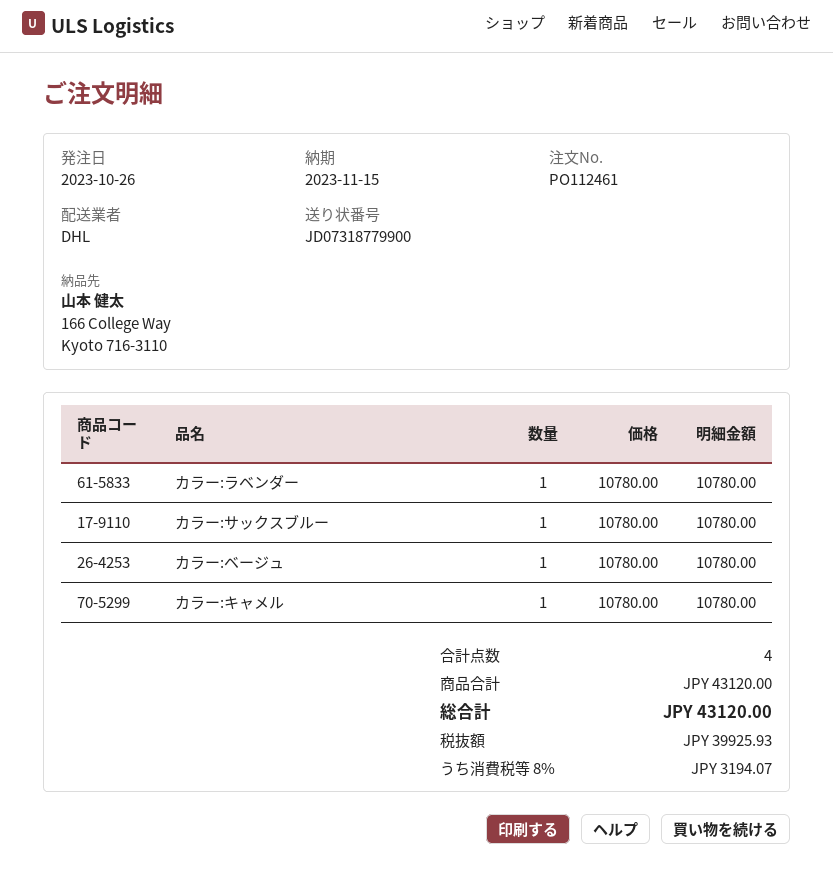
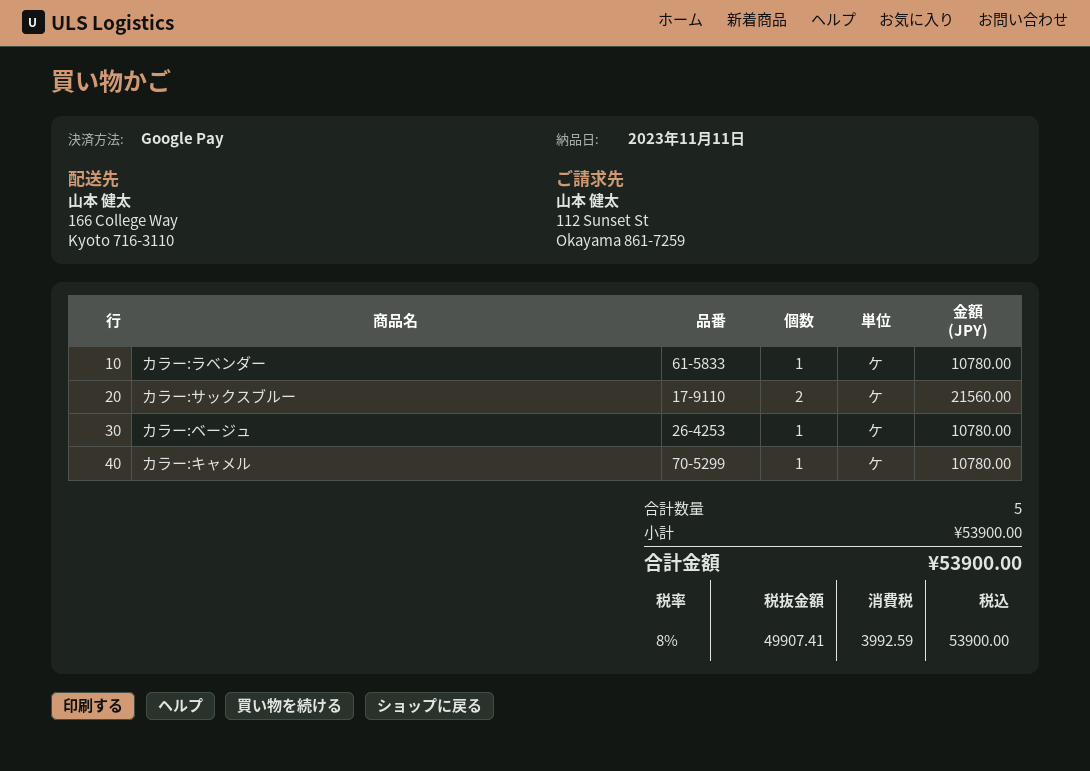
delivery date: 2023-11-15 -> 2023-11-11
カラー:サックスブルー: 1 for 10780.00 -> 2 for 21560.00
total quantity: 4 -> 5
subtotal: 43120.00 -> 53900.00
net: 39925.93 -> 49907.41
tax: 8% = 3194.07 -> 8% = 3992.59
total: 43120.00 -> 53900.00

